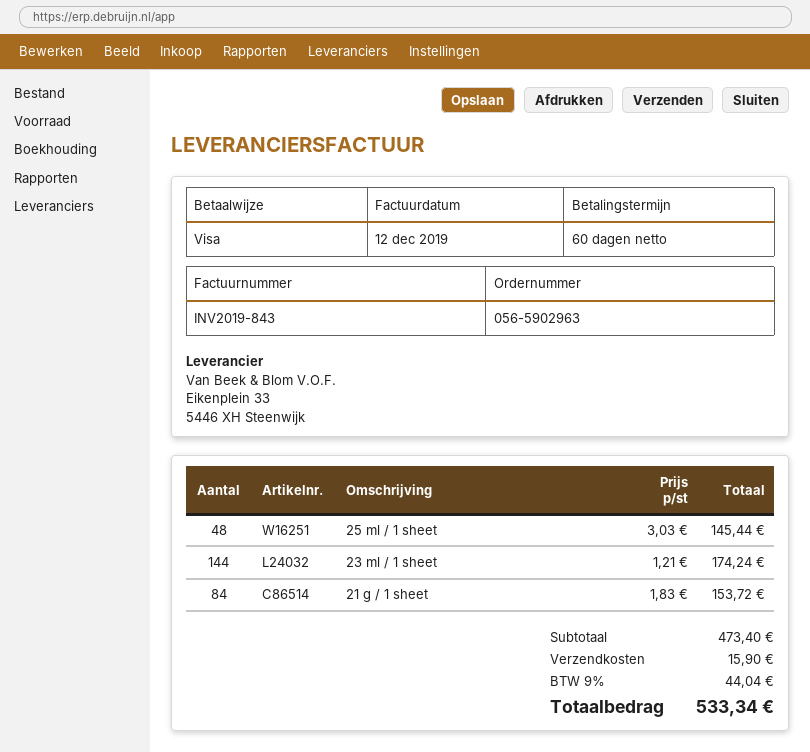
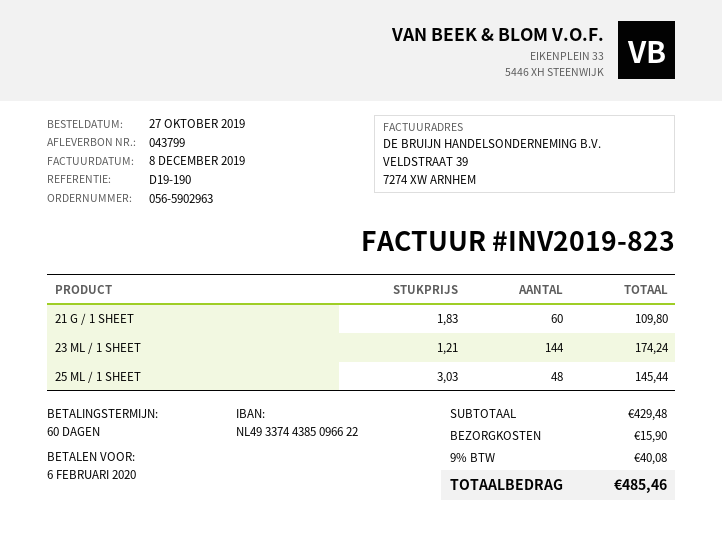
invoice number: INV2019-843 -> INV2019-823
invoice date: 2019-12-12 -> 2019-12-08
21 g / 1 sheet: 84 x 1.83 = 153.72 -> 60 x 1.83 = 109.80
subtotal: 473.40 -> 429.48
tax: 9% = 44.04 -> 9% = 40.08
total: 533.34 -> 485.46

